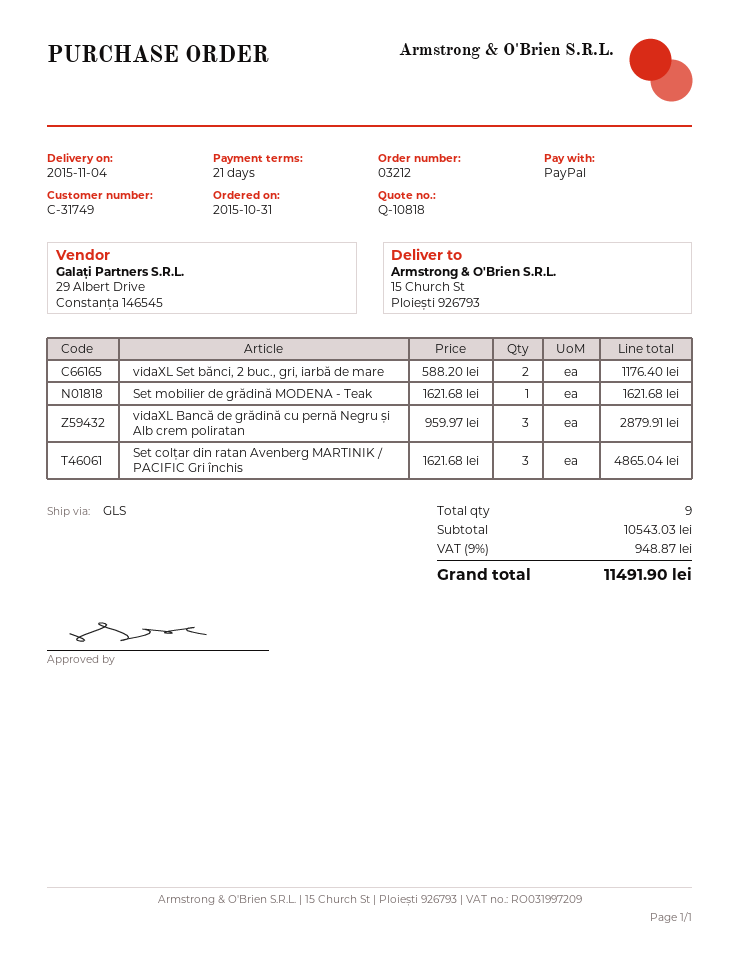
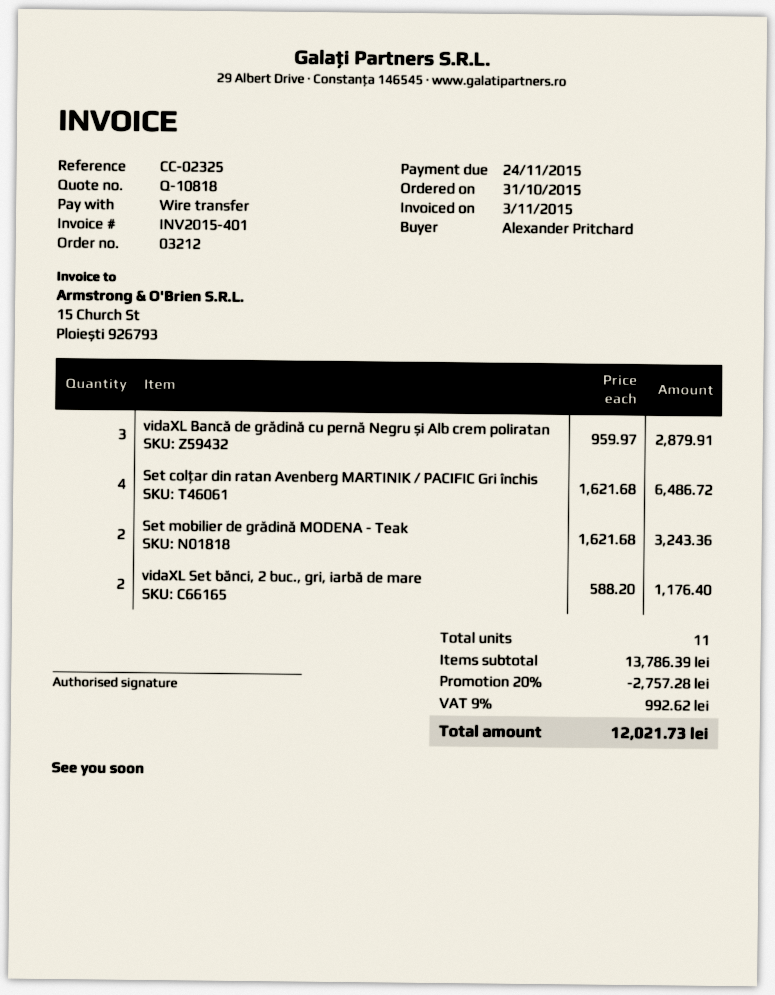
payment method: PayPal -> bank transfer
Set mobilier de grădină MODENA - Teak: 1 x 1621.68 = 1621.68 -> 2 x 1621.68 = 3243.36
Set colțar din ratan Avenberg MARTINIK / PACIFIC Gri închis: 3 x 1621.68 = 4865.04 -> 4 x 1621.68 = 6486.72
total quantity: 9 -> 11
subtotal: 10543.03 -> 13786.39
discount: none -> 20% = 2757.28
tax: 9% = 948.87 -> 9% = 992.62
total: 11491.90 -> 12021.73

